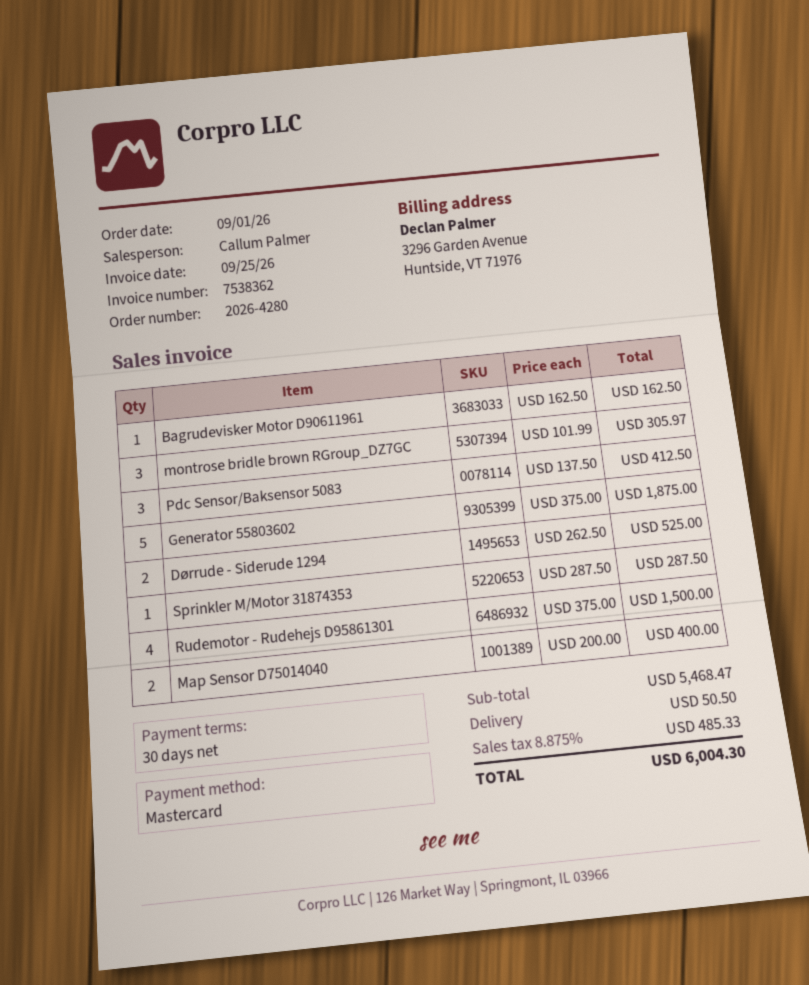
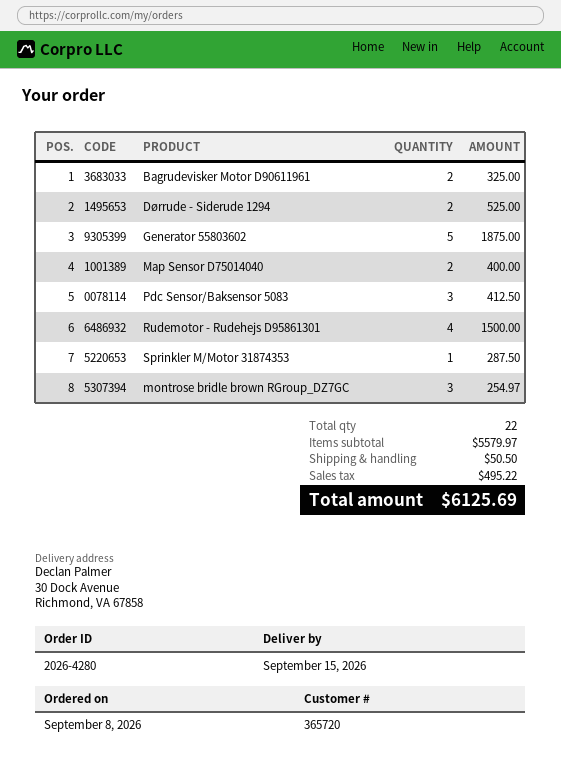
order date: 2026-09-01 -> 2026-09-08
Bagrudevisker Motor D90611961: 1 for 162.50 -> 2 for 325.00
montrose bridle brown RGroup_DZ7GC: 3 for 305.97 -> 3 for 254.97
subtotal: 5468.47 -> 5579.97
tax: 485.33 -> 495.22
total: 6004.30 -> 6125.69

